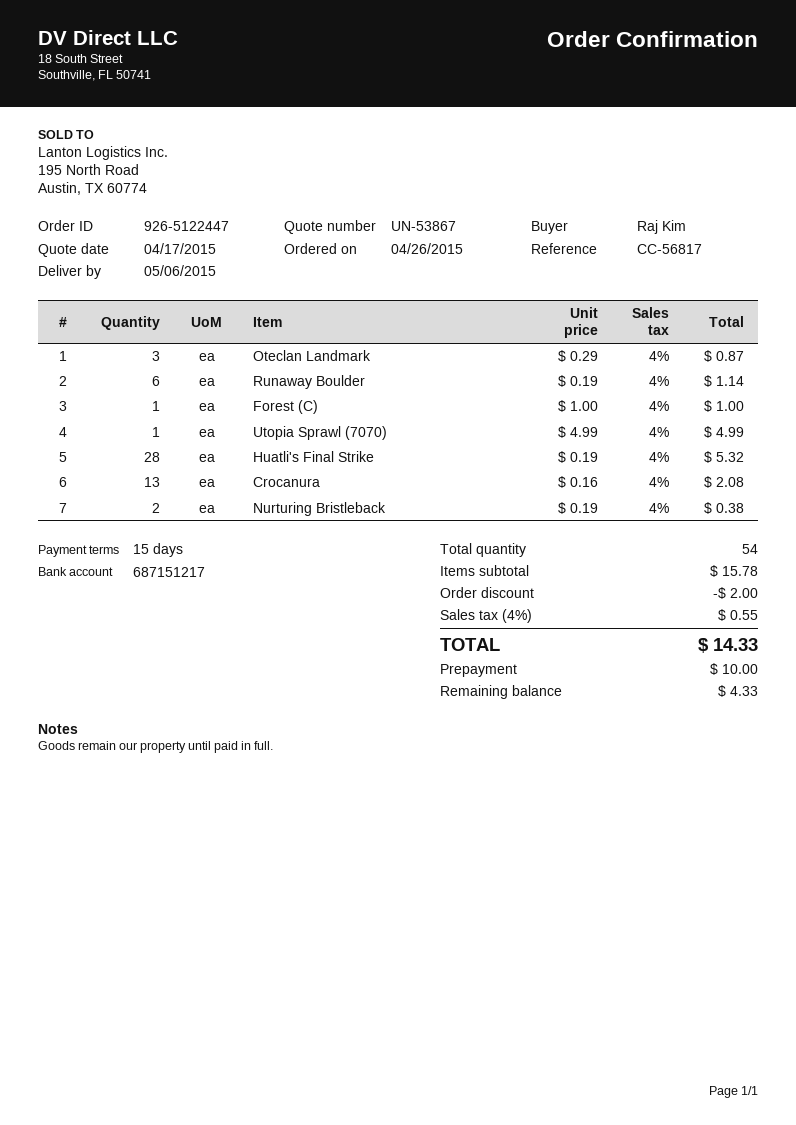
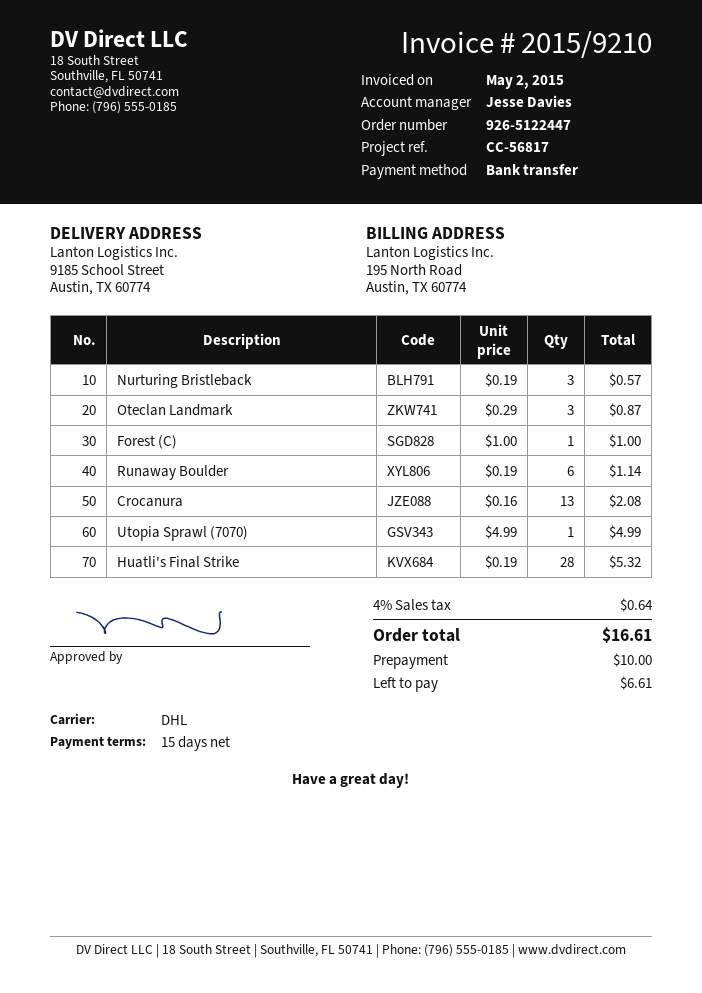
Nurturing Bristleback: 2 x 0.19 = 0.38 -> 3 x 0.19 = 0.57
discount: 2.00 -> none
tax: 4% = 0.55 -> 4% = 0.64
total: 14.33 -> 16.61
balance: 4.33 -> 6.61

